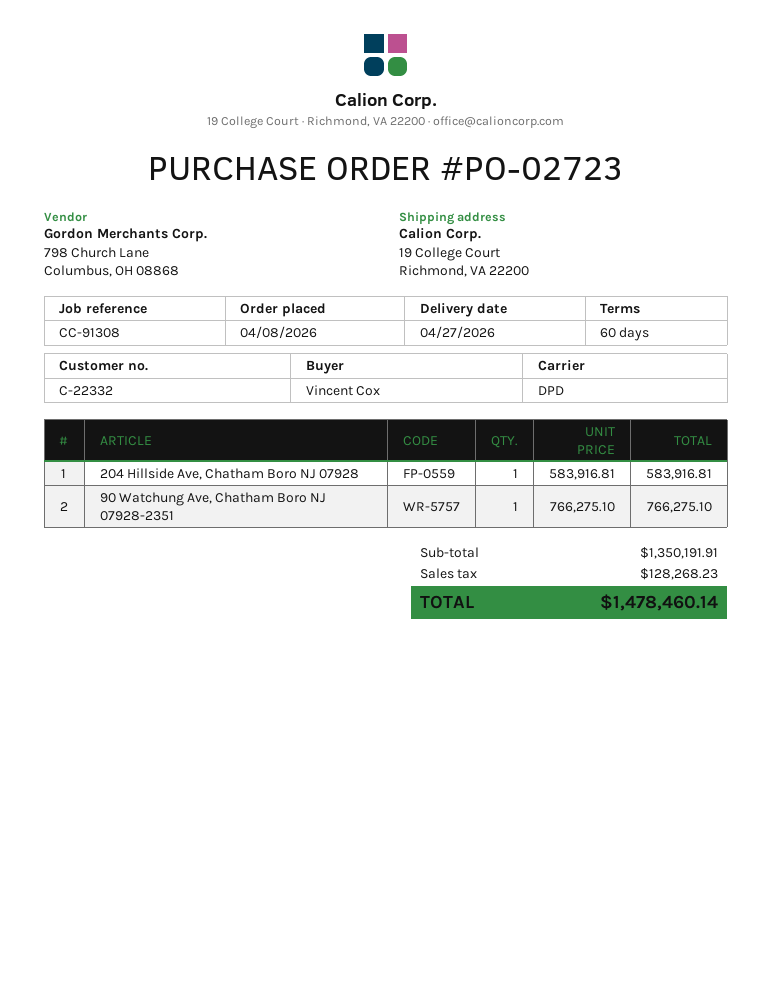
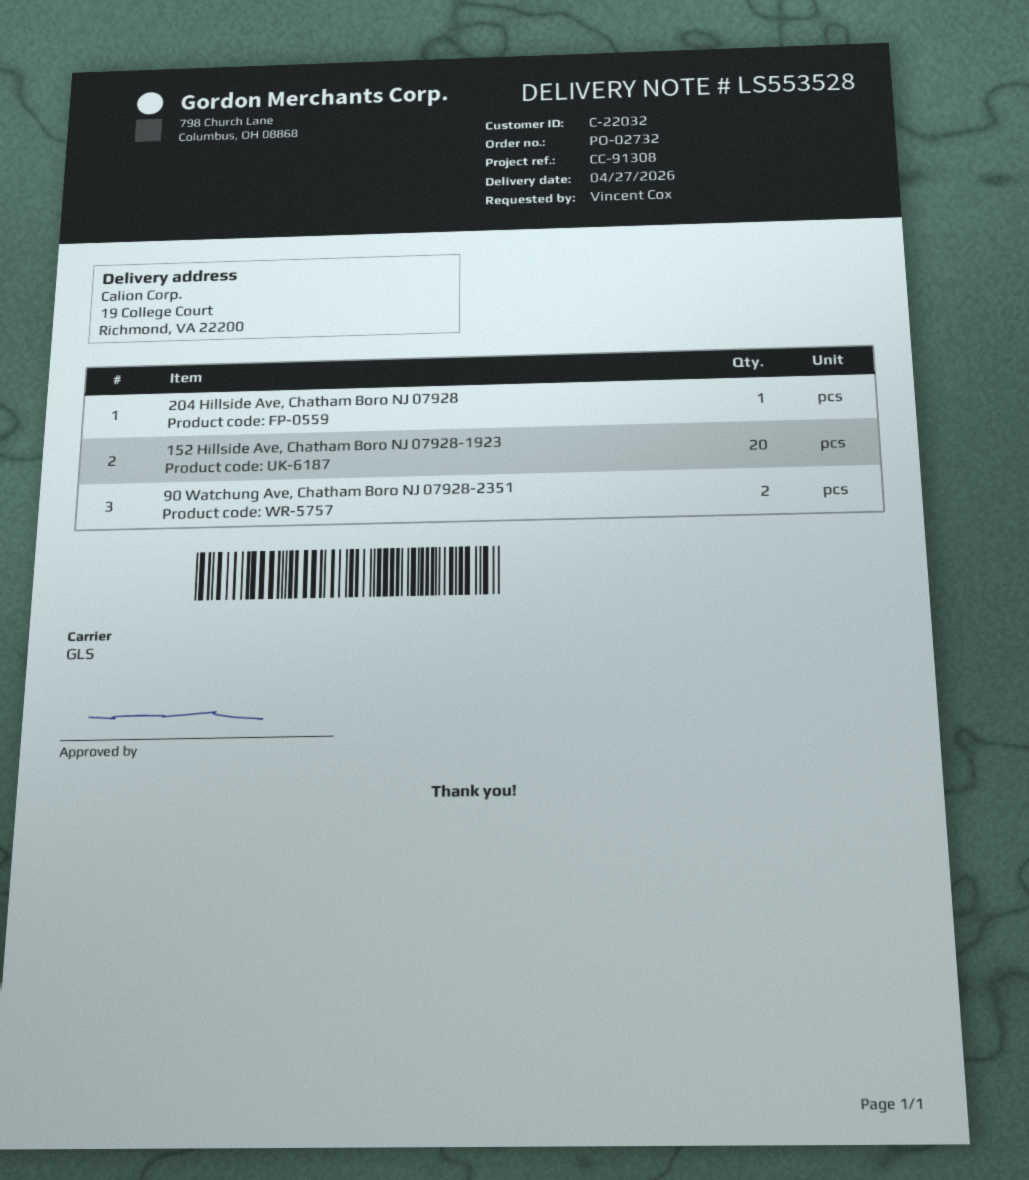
order number: PO-02723 -> PO-02732
customer number: C-22332 -> C-22032
shipping method: DPD -> GLS
90 Watchung Ave, Chatham Boro NJ 07928-2351: 1 -> 2
152 Hillside Ave, Chatham Boro NJ 07928-1923: none -> 20

